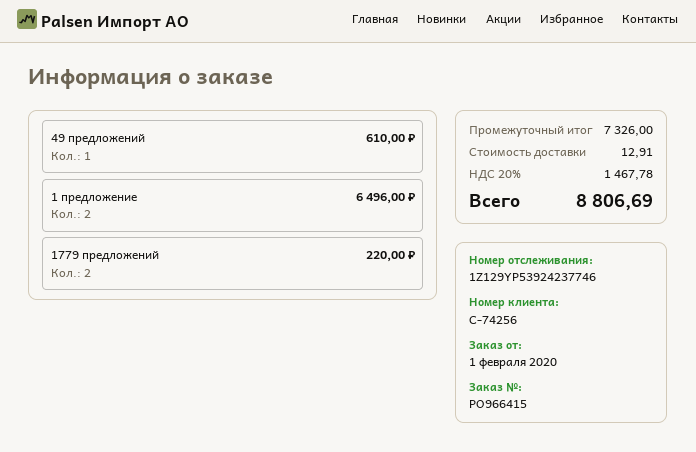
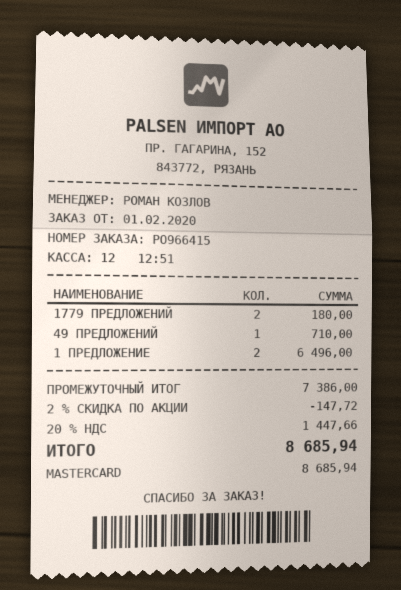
49 предложений: 1 for 610.00 -> 1 for 710.00
1779 предложений: 2 for 220.00 -> 2 for 180.00
subtotal: 7326.00 -> 7386.00
discount: none -> 2% = 147.72
shipping: 12.91 -> none
tax: 20% = 1467.78 -> 20% = 1447.66
total: 8806.69 -> 8685.94

